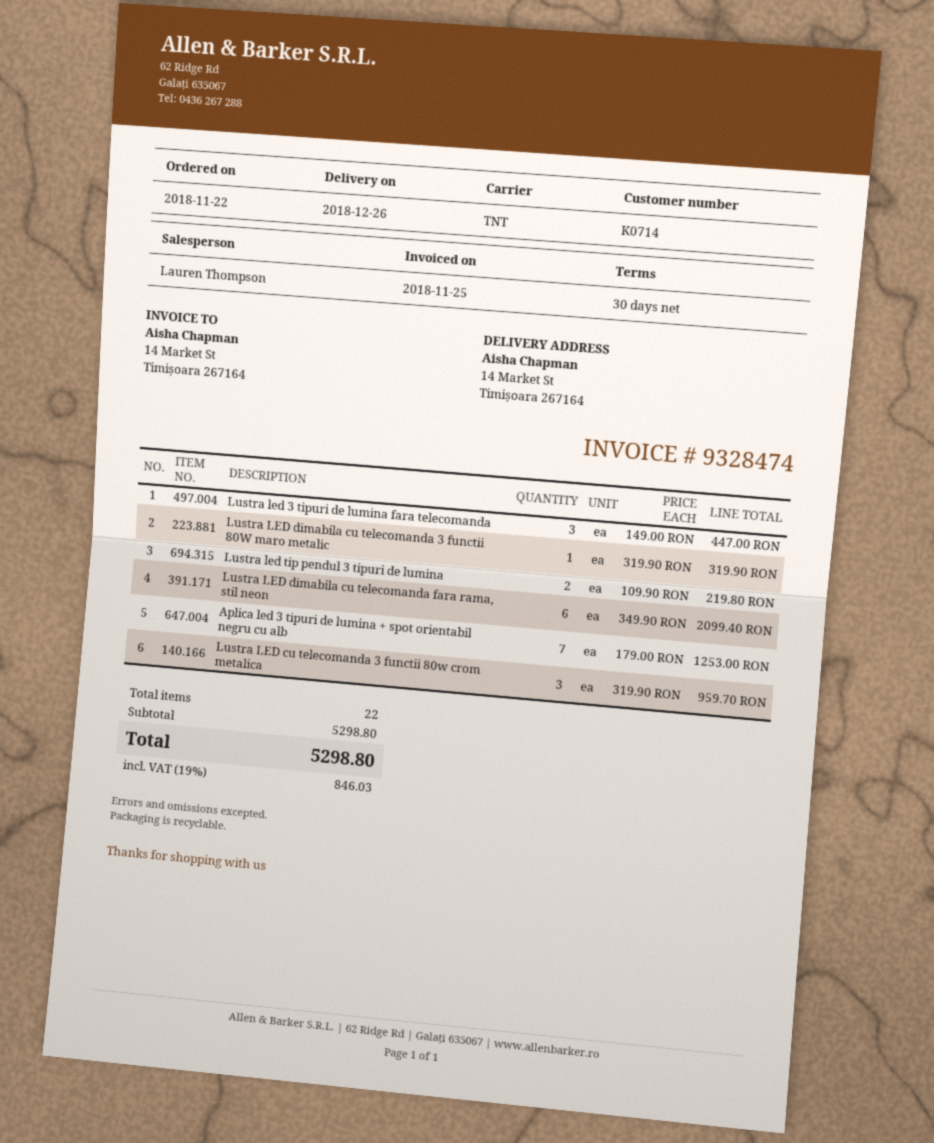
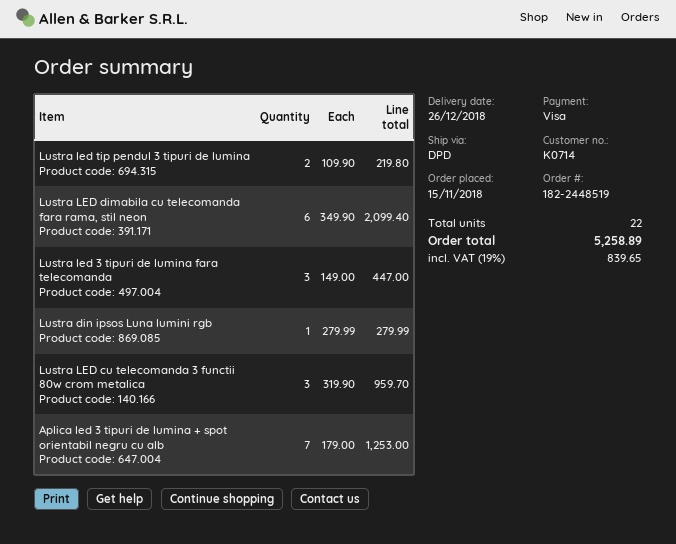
order date: 2018-11-22 -> 2018-11-15
shipping method: TNT -> DPD
Lustra LED dimabila cu telecomanda 3 functii 80W maro metalic: 1 x 319.90 = 319.90 -> none
Lustra din ipsos Luna lumini rgb: none -> 1 x 279.99 = 279.99
tax: 19% = 846.03 -> 19% = 839.65
total: 5298.80 -> 5258.89

